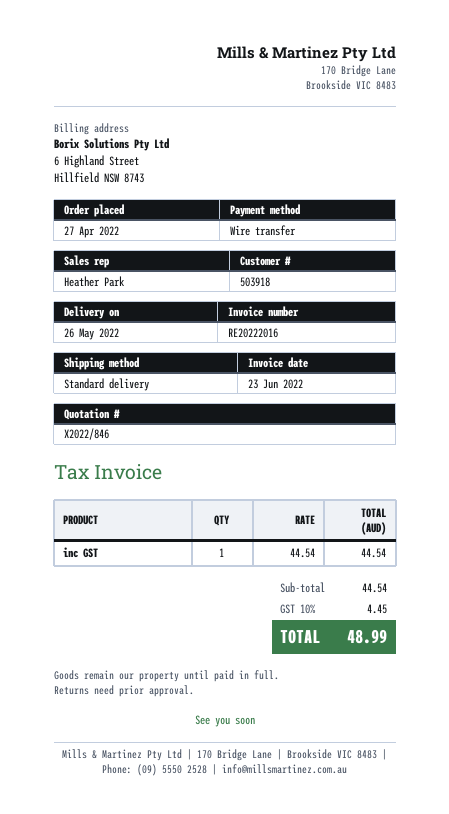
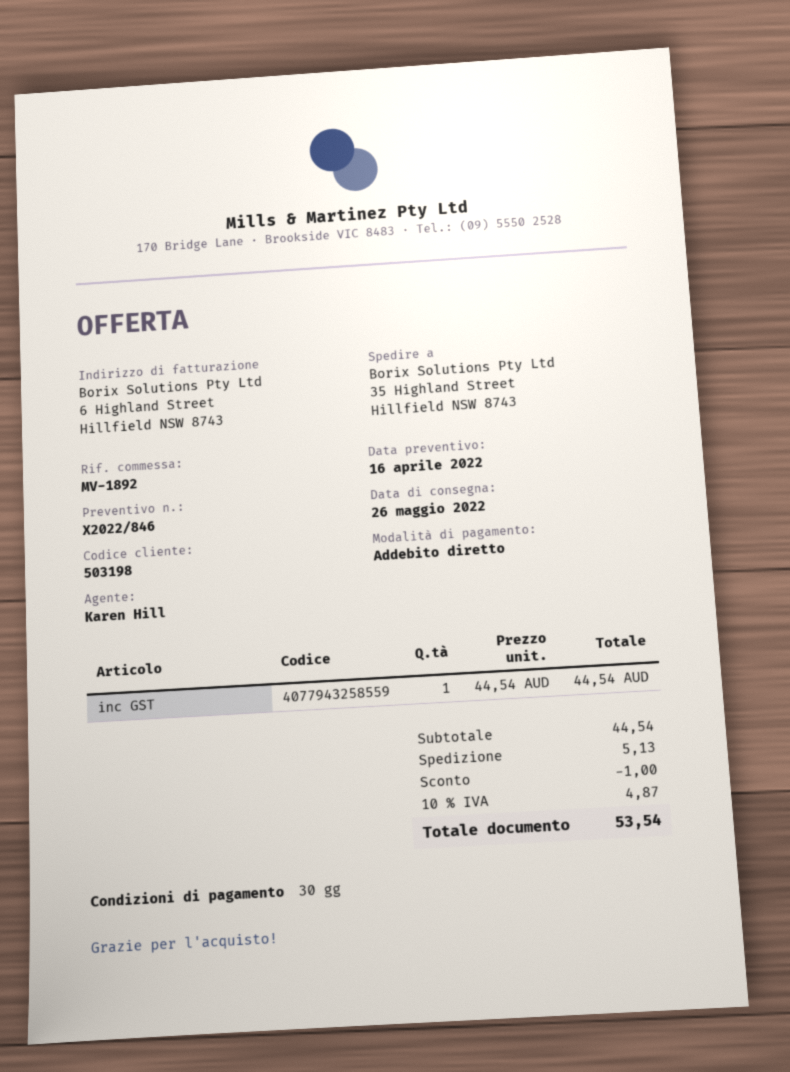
customer number: 503918 -> 503198
sales rep: Heather Park -> Karen Hill
payment method: bank transfer -> direct debit
discount: none -> 1.00
shipping: none -> 5.13
tax: 10% = 4.45 -> 10% = 4.87
total: 48.99 -> 53.54

